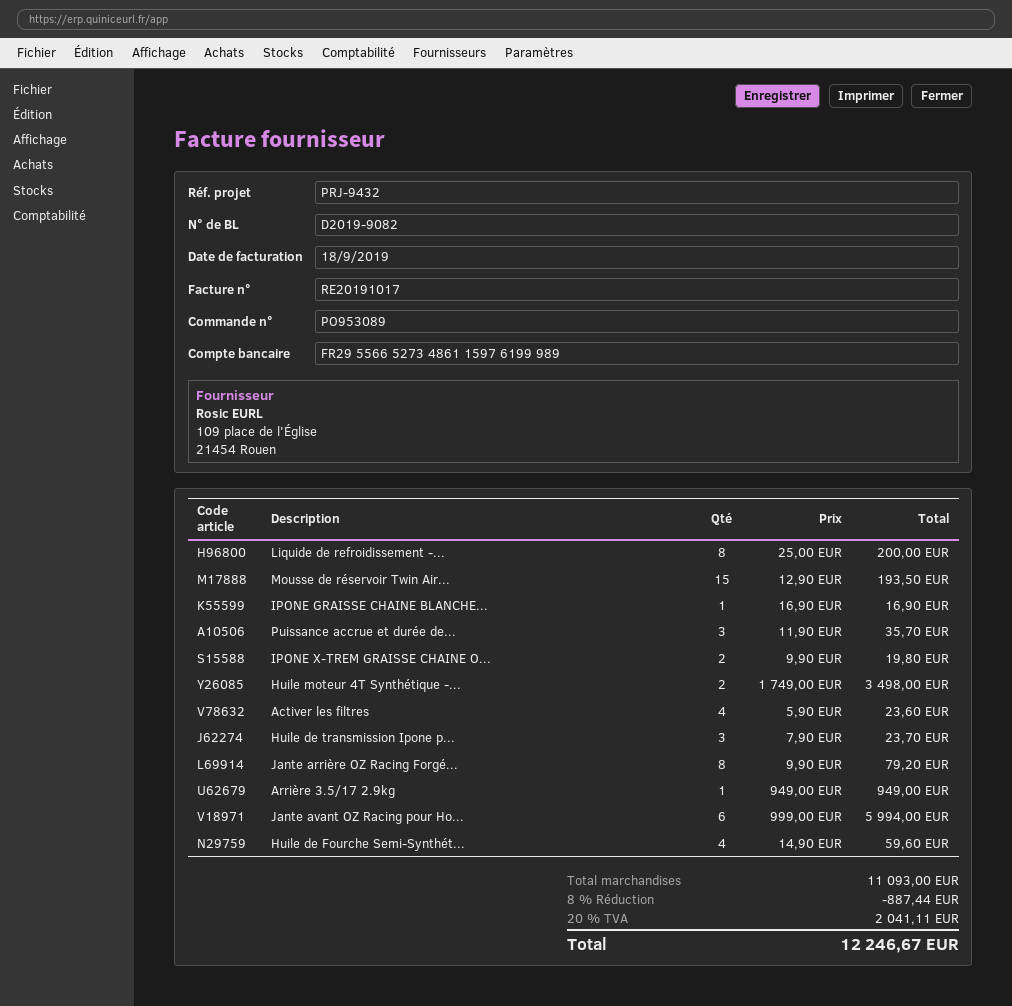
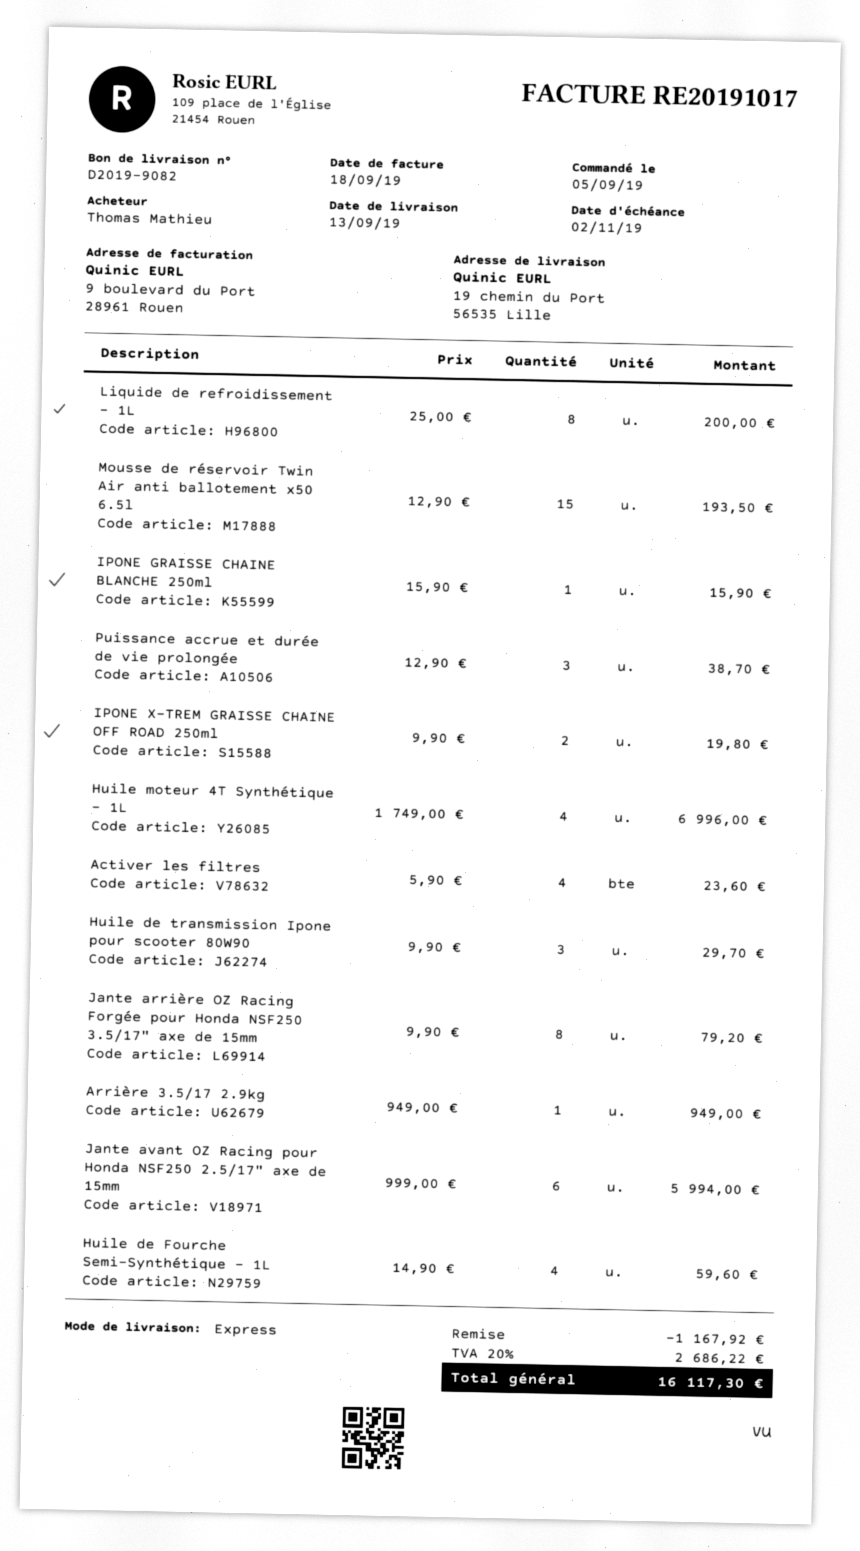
IPONE GRAISSE CHAINE BLANCHE...: 1 x 16.90 = 16.90 -> 1 x 15.90 = 15.90
Puissance accrue et durée de...: 3 x 11.90 = 35.70 -> 3 x 12.90 = 38.70
Huile moteur 4T Synthétique -...: 2 x 1749.00 = 3498.00 -> 4 x 1749.00 = 6996.00
Huile de transmission Ipone p...: 3 x 7.90 = 23.70 -> 3 x 9.90 = 29.70
discount: 887.44 -> 1167.92
tax: 20% = 2041.11 -> 20% = 2686.22
total: 12246.67 -> 16117.30

